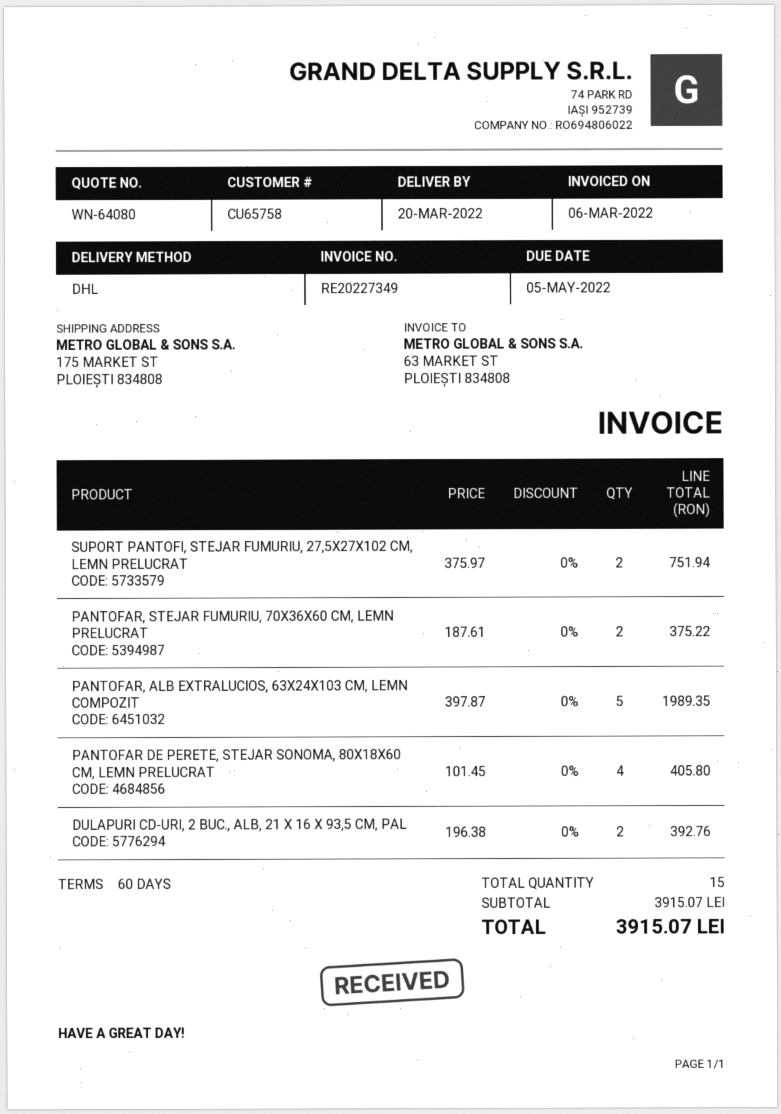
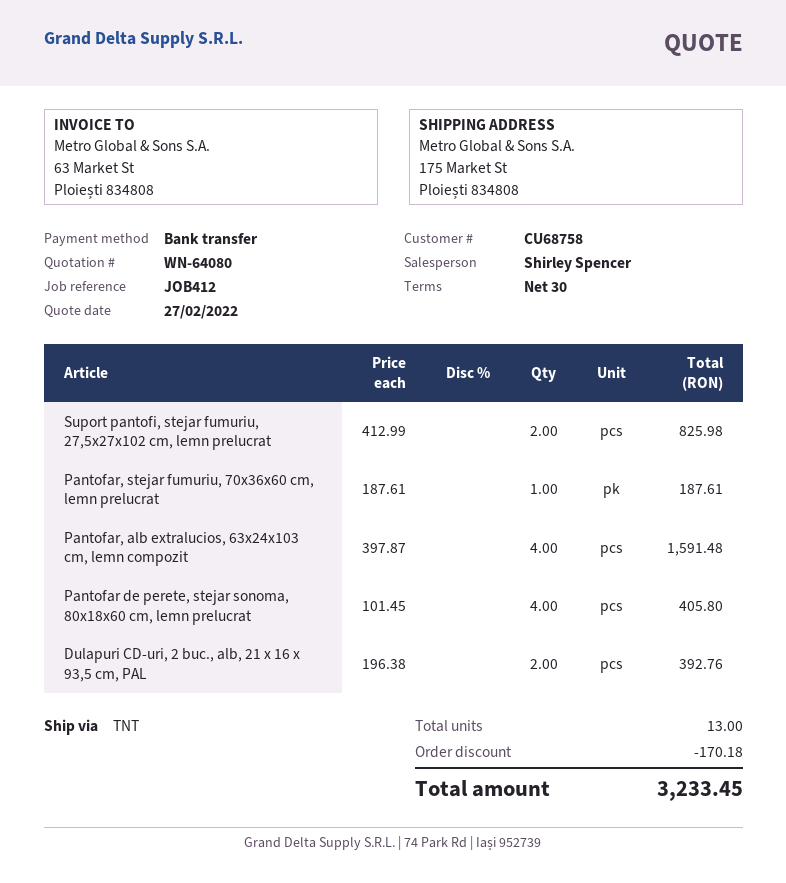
payment terms: 60 days -> 30 days
customer number: CU65758 -> CU68758
shipping method: DHL -> TNT
SUPORT PANTOFI, STEJAR FUMURIU, 27,5X27X102 CM, LEMN PRELUCRAT: 2 x 375.97 = 751.94 -> 2 x 412.99 = 825.98
PANTOFAR, STEJAR FUMURIU, 70X36X60 CM, LEMN PRELUCRAT: 2 x 187.61 = 375.22 -> 1 x 187.61 = 187.61
PANTOFAR, ALB EXTRALUCIOS, 63X24X103 CM, LEMN COMPOZIT: 5 x 397.87 = 1989.35 -> 4 x 397.87 = 1591.48
total quantity: 15 -> 13
discount: none -> 170.18
total: 3915.07 -> 3233.45

